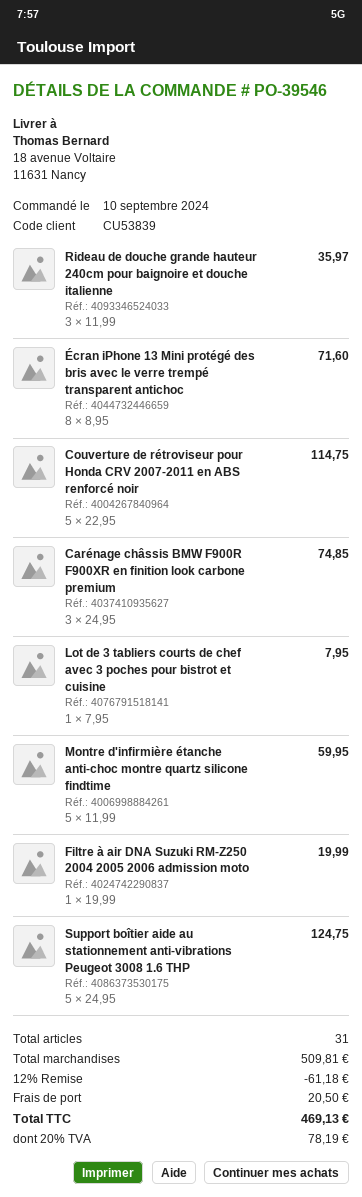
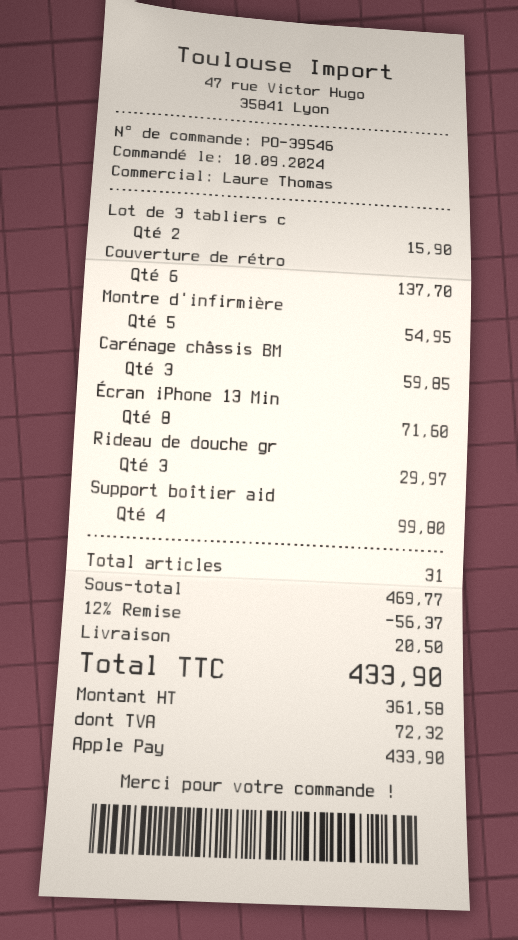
Rideau de douche grande hauteur 240cm pour baignoire et douche italienne: 3 for 35.97 -> 3 for 29.97
Couverture de rétroviseur pour Honda CRV 2007-2011 en ABS renforcé noir: 5 for 114.75 -> 6 for 137.70
Carénage châssis BMW F900R F900XR en finition look carbone premium: 3 for 74.85 -> 3 for 59.85
Lot de 3 tabliers courts de chef avec 3 poches pour bistrot et cuisine: 1 for 7.95 -> 2 for 15.90
Montre d'infirmière étanche anti-choc montre quartz silicone findtime: 5 for 59.95 -> 5 for 54.95
Filtre à air DNA Suzuki RM-Z250 2004 2005 2006 admission moto: 1 for 19.99 -> none
Support boîtier aide au stationnement anti-vibrations Peugeot 3008 1.6 THP: 5 for 124.75 -> 4 for 99.80
subtotal: 509.81 -> 469.77
discount: 12% = 61.18 -> 12% = 56.37
tax: 78.19 -> 72.32
total: 469.13 -> 433.90

